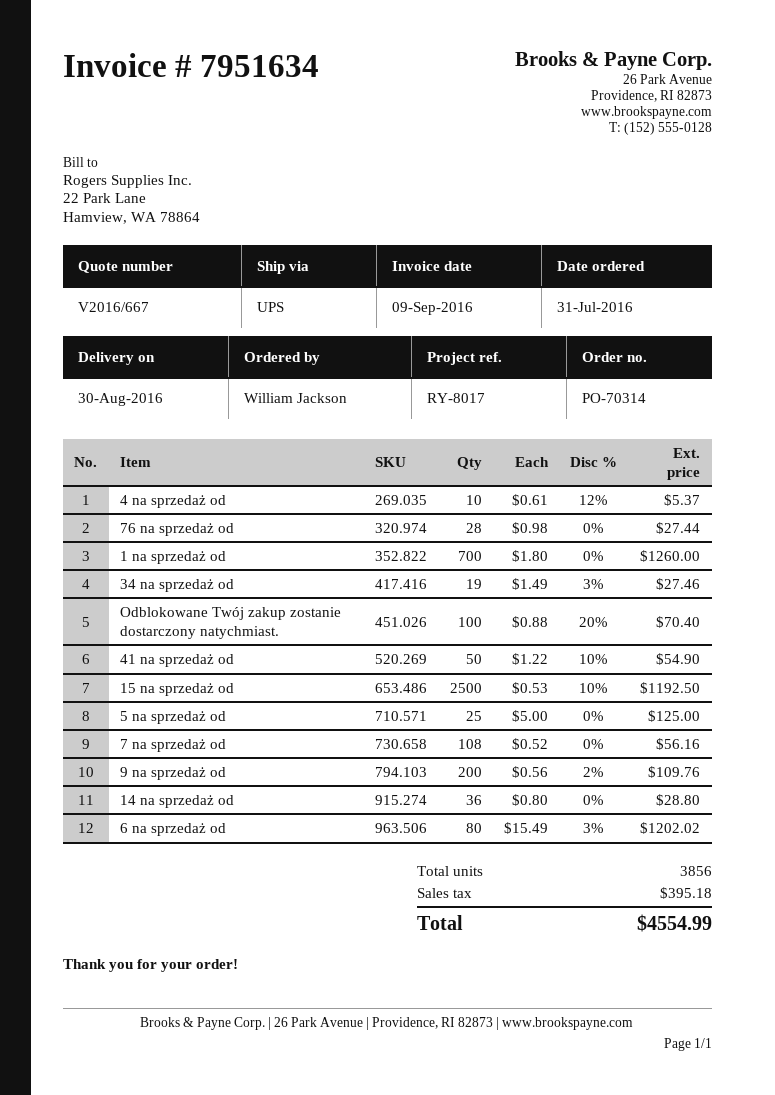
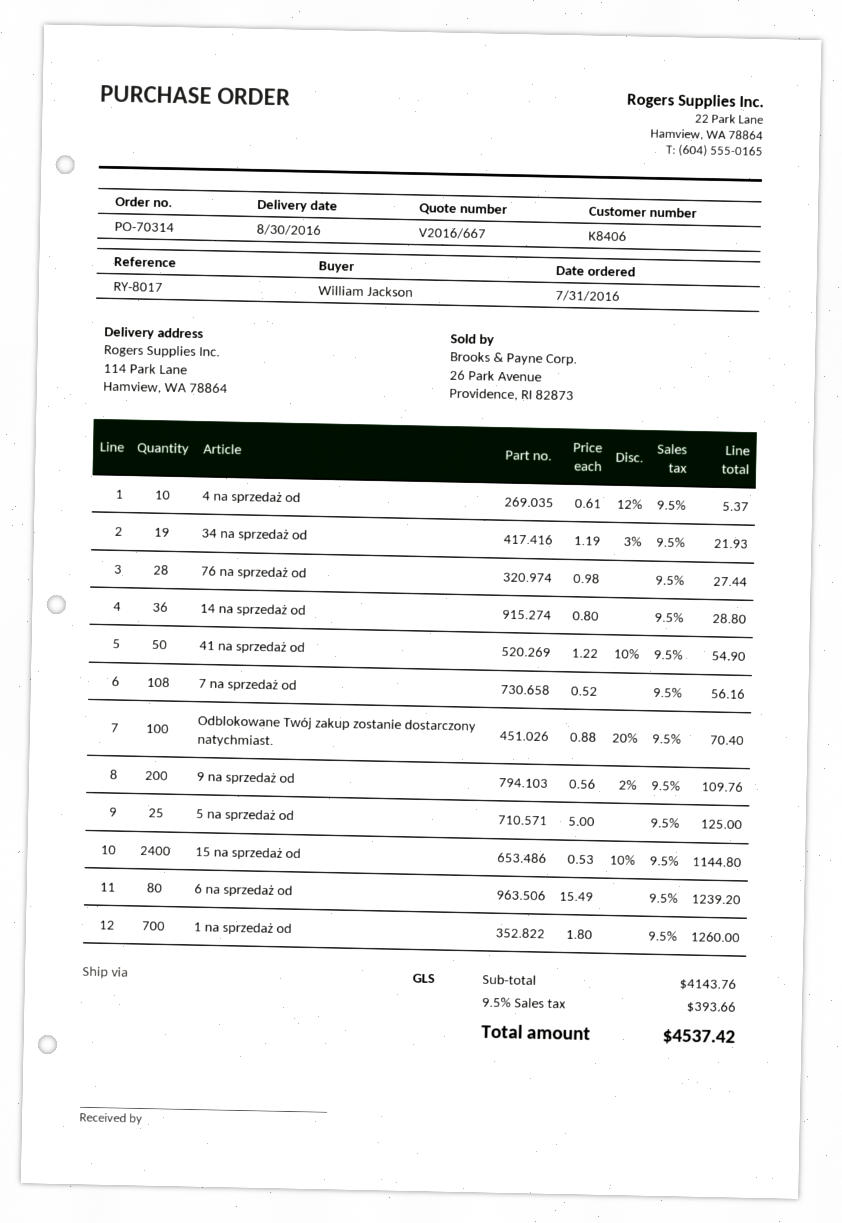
shipping method: UPS -> GLS
34 na sprzedaż od: 19 x 1.49 - 3% = 27.46 -> 19 x 1.19 - 3% = 21.93
15 na sprzedaż od: 2500 x 0.53 - 10% = 1192.50 -> 2400 x 0.53 - 10% = 1144.80
6 na sprzedaż od: 80 x 15.49 - 3% = 1202.02 -> 80 x 15.49 = 1239.20
tax: 395.18 -> 393.66
total: 4554.99 -> 4537.42

